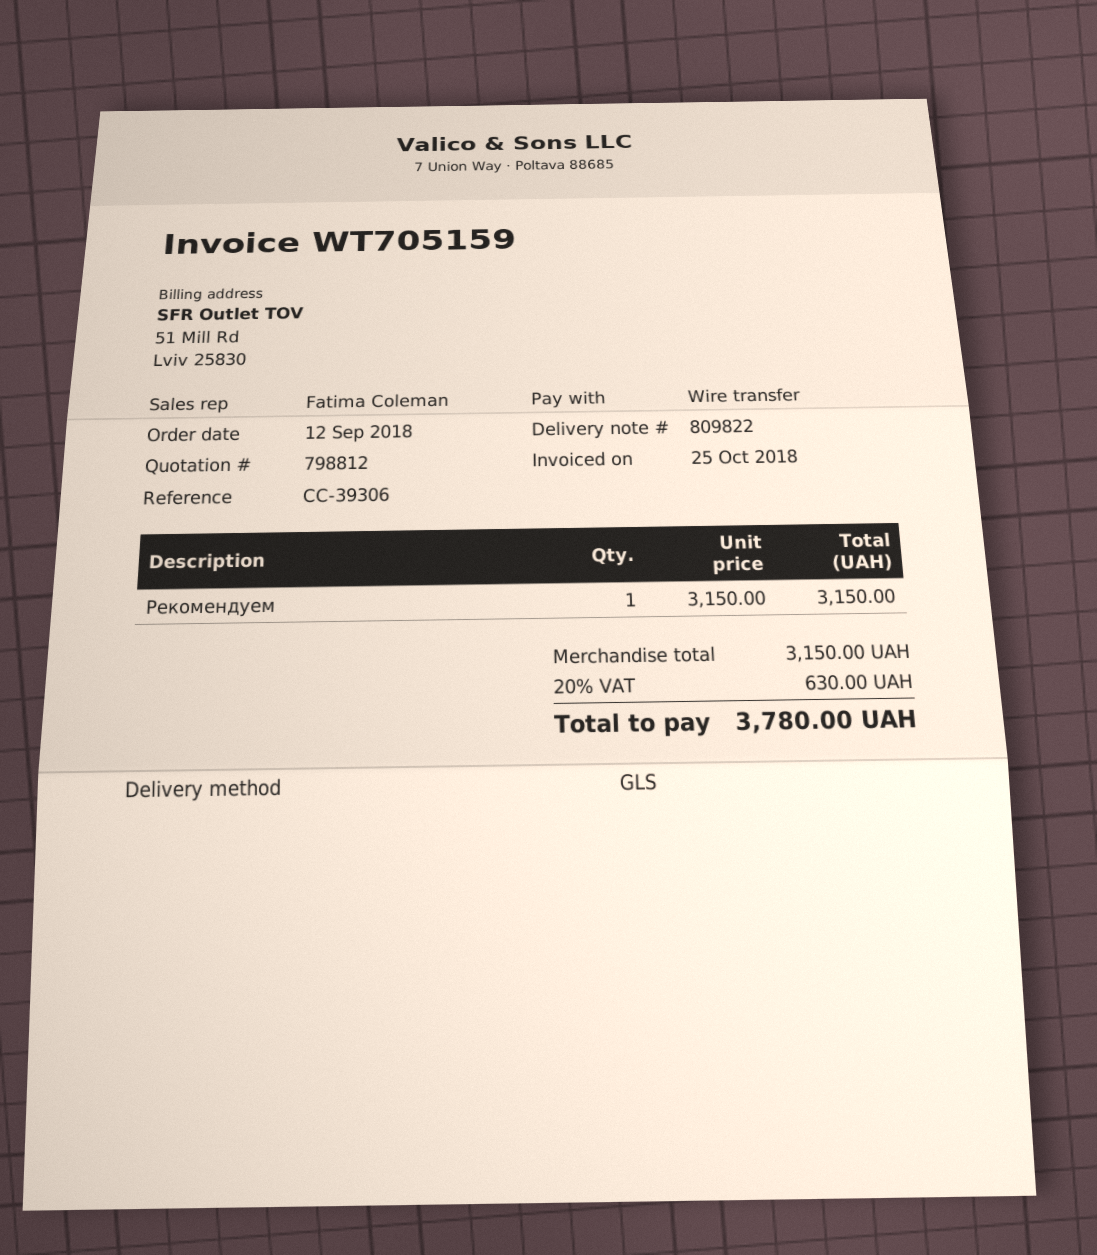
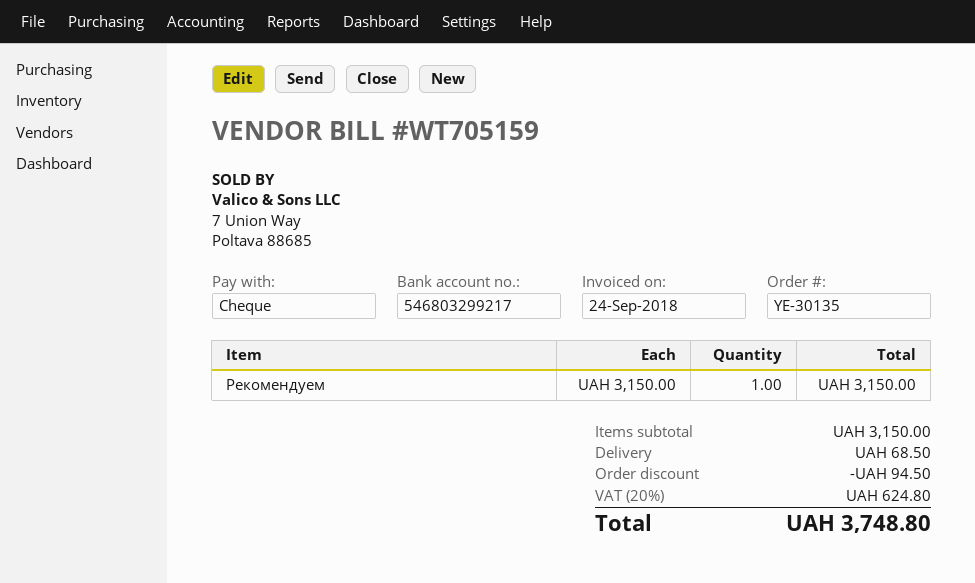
invoice date: 2018-10-25 -> 2018-09-24
payment method: bank transfer -> cheque
discount: none -> 94.50
shipping: none -> 68.50
tax: 20% = 630.00 -> 20% = 624.80
total: 3780.00 -> 3748.80

